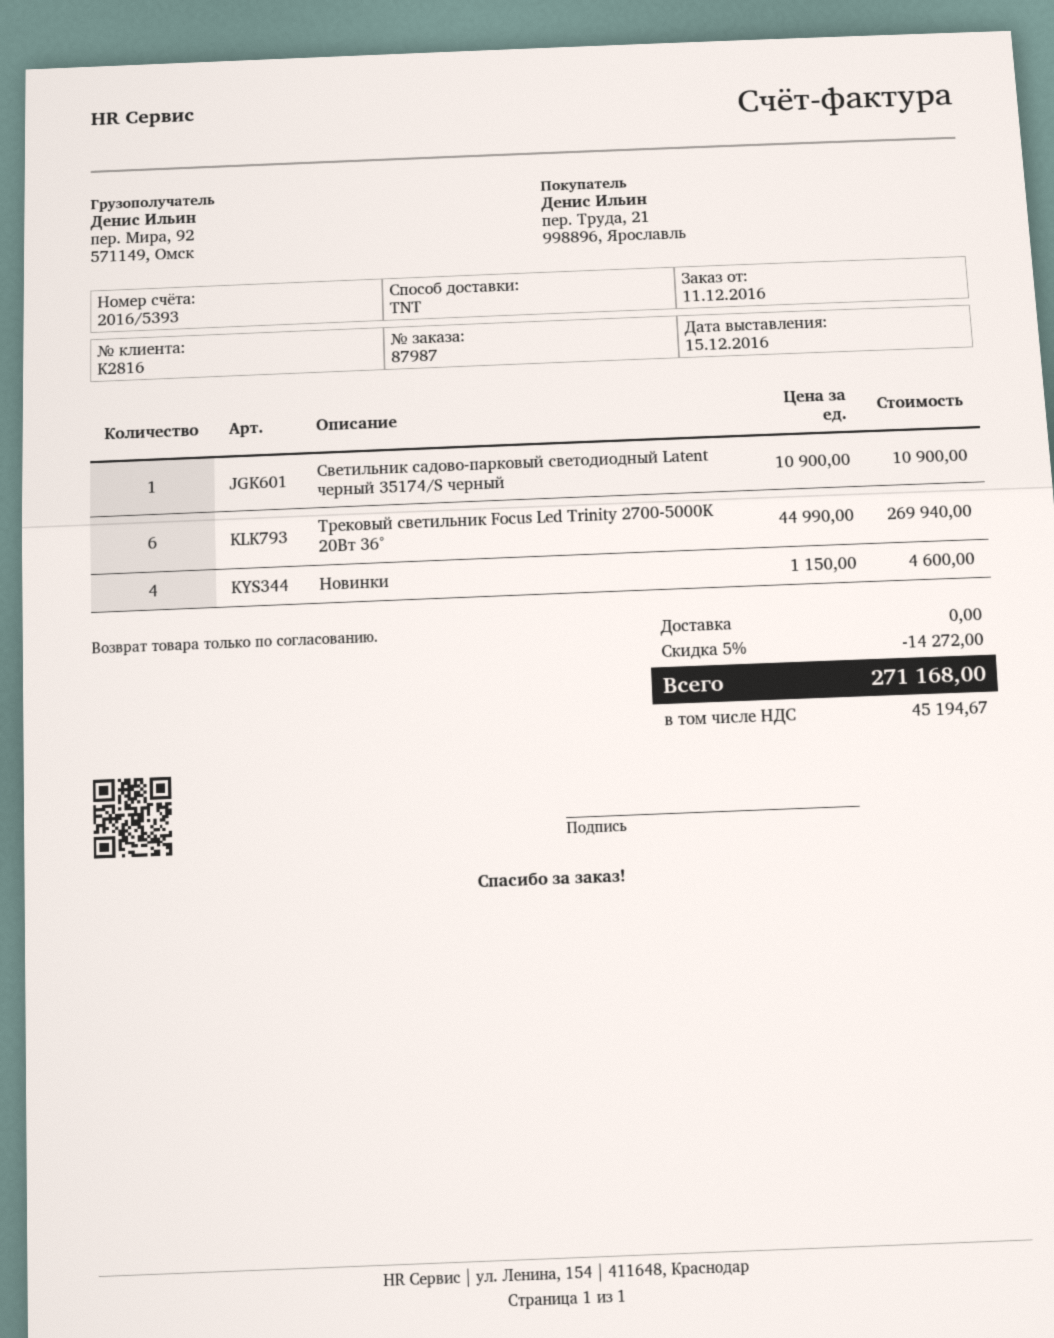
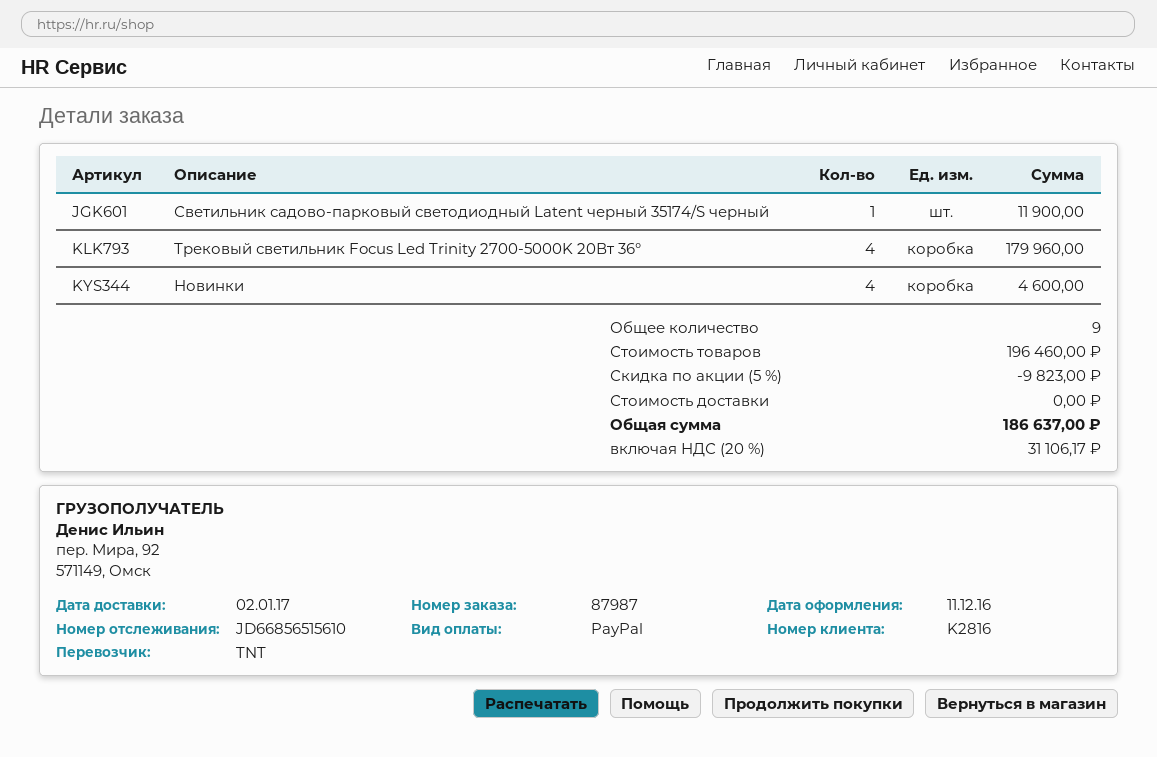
Светильник садово-парковый светодиодный Latent черный 35174/S черный: 1 for 10900.00 -> 1 for 11900.00
Трековый светильник Focus Led Trinity 2700-5000K 20Вт 36°: 6 for 269940.00 -> 4 for 179960.00
discount: 5% = 14272.00 -> 5% = 9823.00
tax: 45194.67 -> 31106.17
total: 271168.00 -> 186637.00

